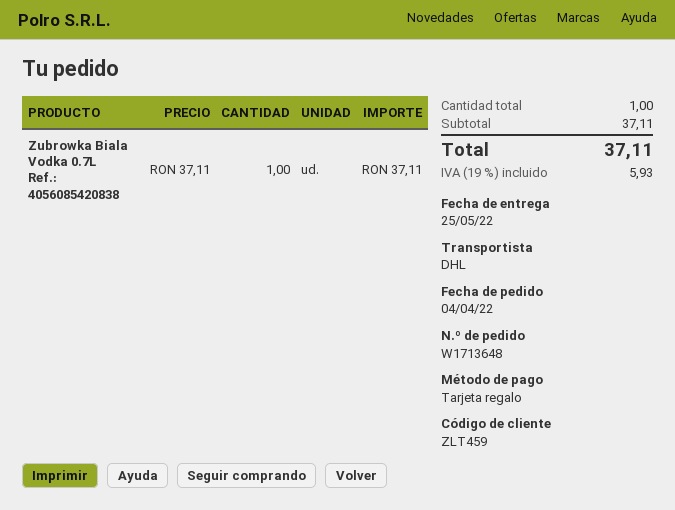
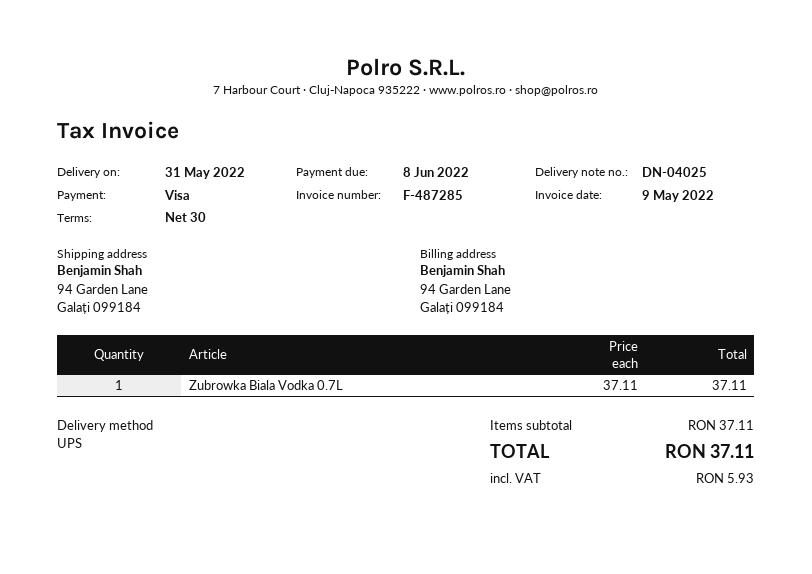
delivery date: 2022-05-25 -> 2022-05-31
payment method: gift card -> Visa
shipping method: DHL -> UPS

